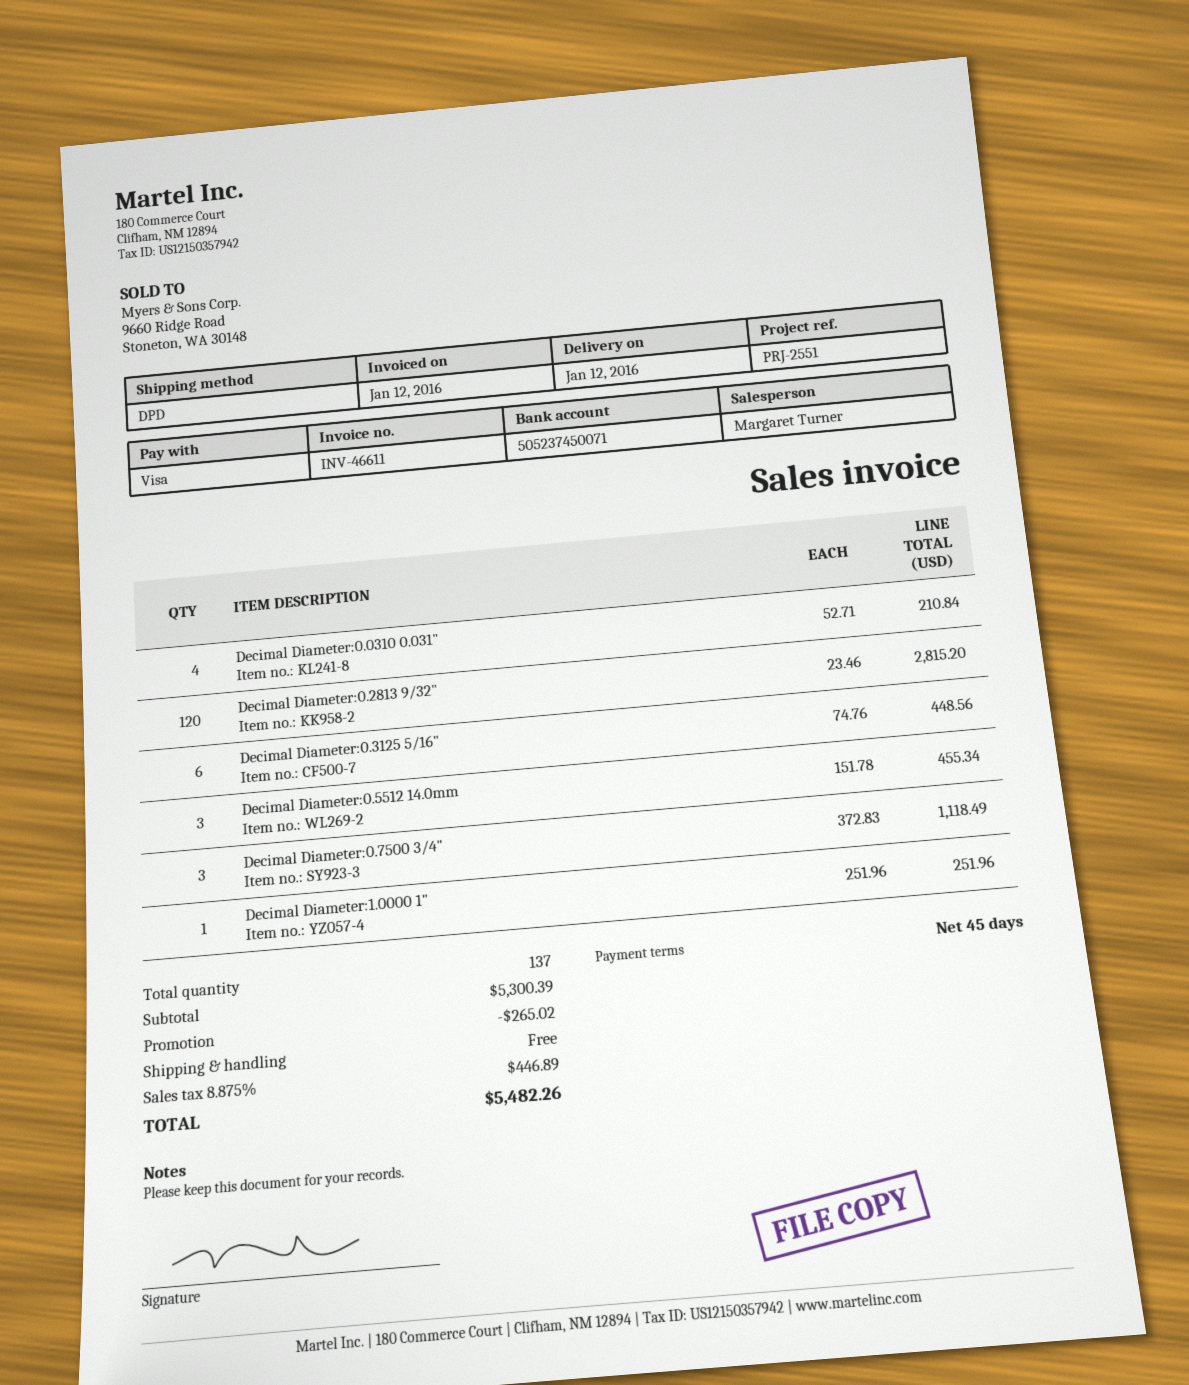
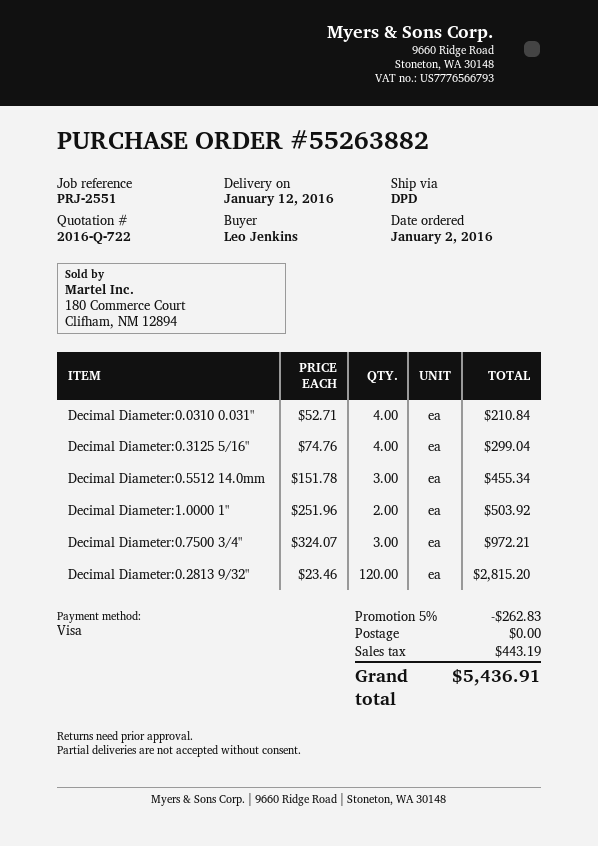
Decimal Diameter:0.3125 5/16": 6 x 74.76 = 448.56 -> 4 x 74.76 = 299.04
Decimal Diameter:0.7500 3/4": 3 x 372.83 = 1118.49 -> 3 x 324.07 = 972.21
Decimal Diameter:1.0000 1": 1 x 251.96 = 251.96 -> 2 x 251.96 = 503.92
discount: 265.02 -> 262.83
tax: 446.89 -> 443.19
total: 5482.26 -> 5436.91

